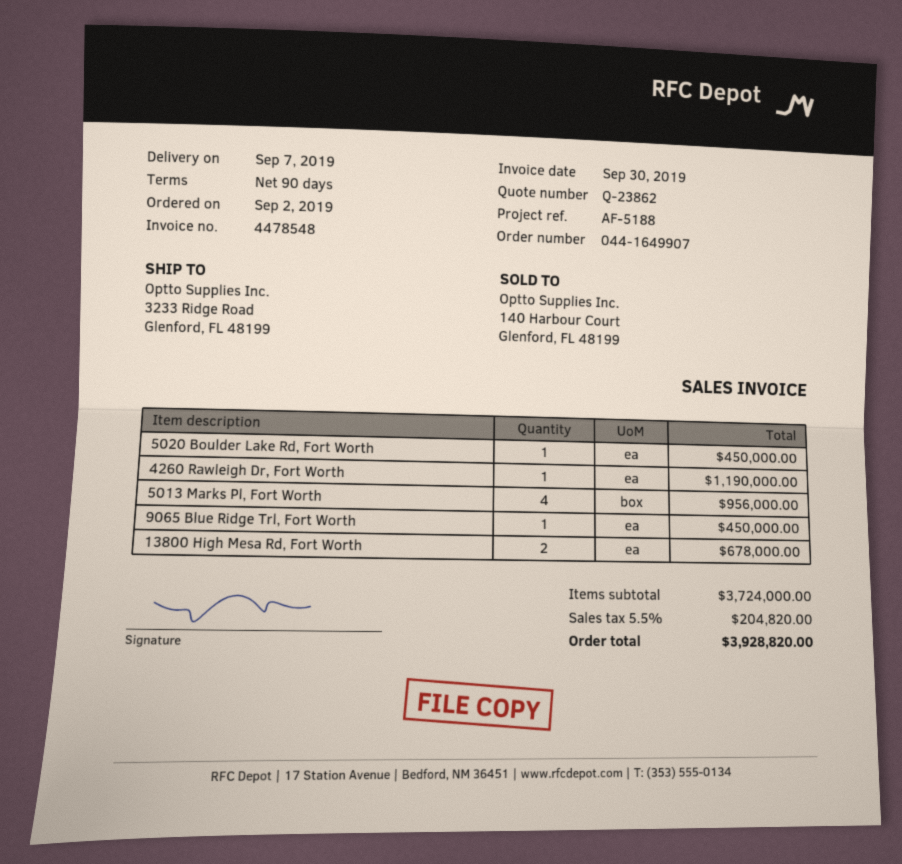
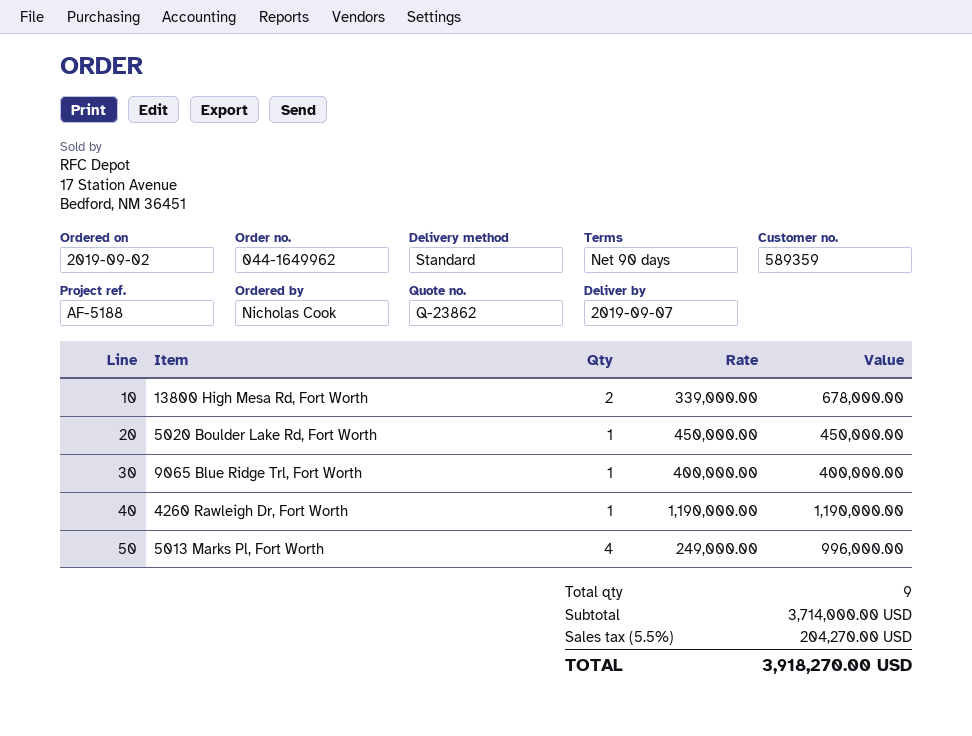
order number: 044-1649907 -> 044-1649962
5013 Marks Pl, Fort Worth: 4 for 956000.00 -> 4 for 996000.00
9065 Blue Ridge Trl, Fort Worth: 1 for 450000.00 -> 1 for 400000.00
subtotal: 3724000.00 -> 3714000.00
tax: 5.5% = 204820.00 -> 5.5% = 204270.00
total: 3928820.00 -> 3918270.00

